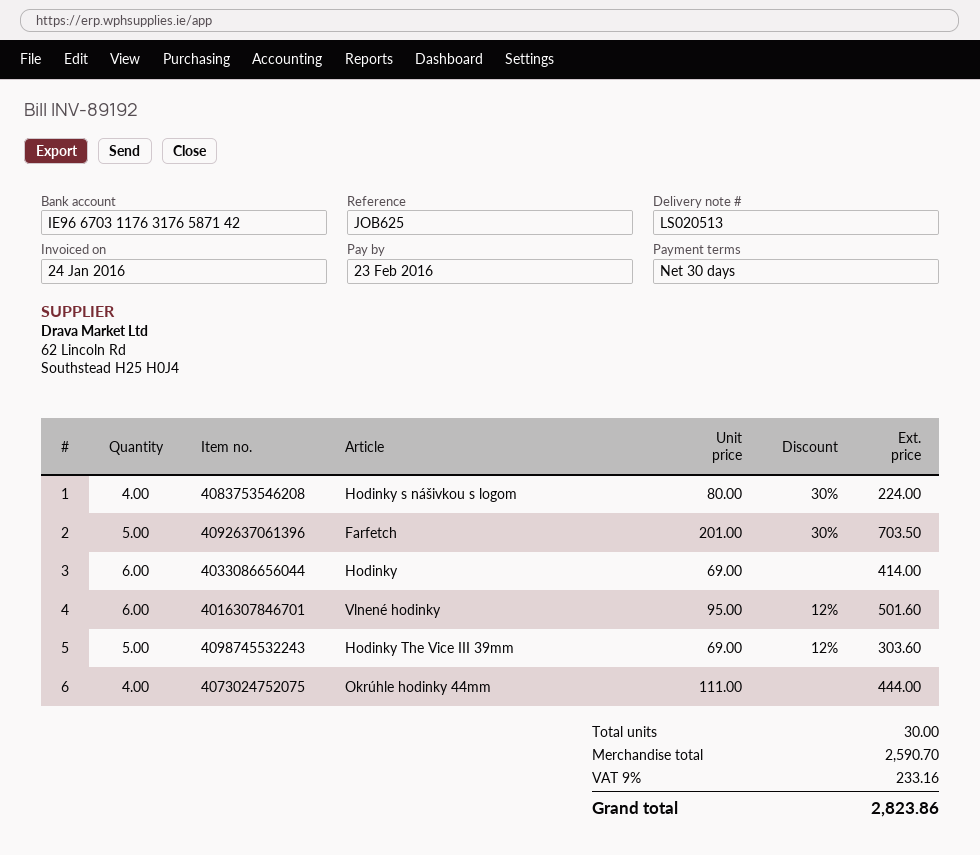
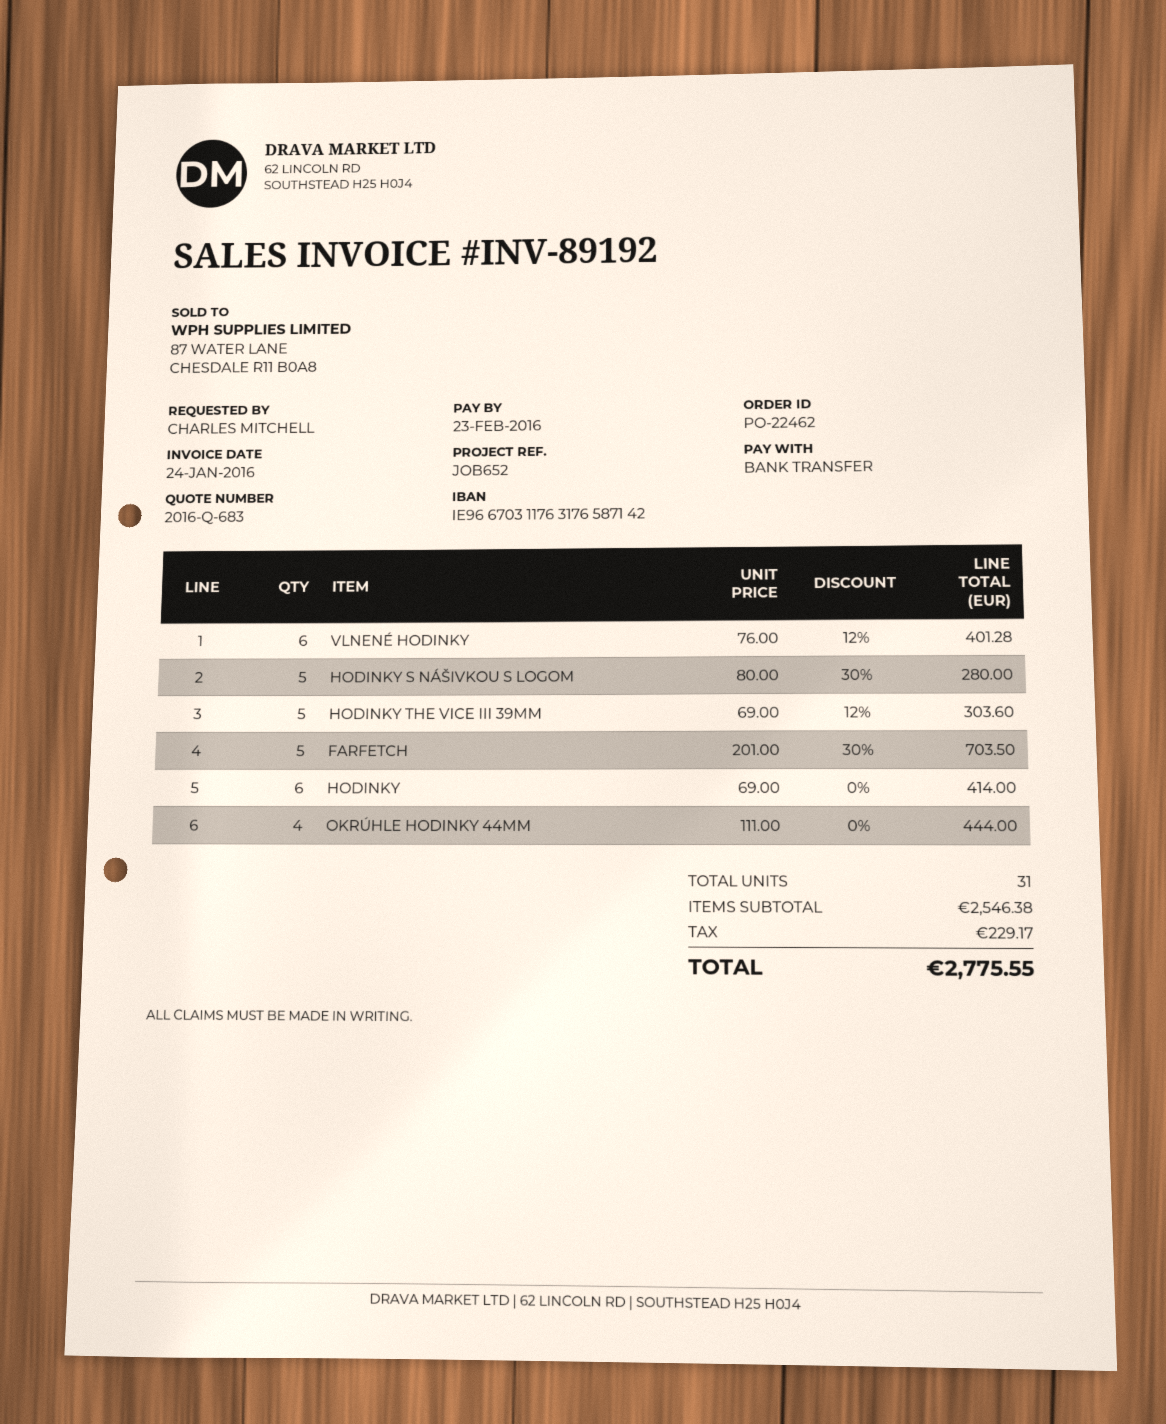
reference: JOB625 -> JOB652
Hodinky s nášivkou s logom: 4 x 80.00 - 30% = 224.00 -> 5 x 80.00 - 30% = 280.00
Vlnené hodinky: 6 x 95.00 - 12% = 501.60 -> 6 x 76.00 - 12% = 401.28
total quantity: 30 -> 31
subtotal: 2590.70 -> 2546.38
tax: 233.16 -> 229.17
total: 2823.86 -> 2775.55

